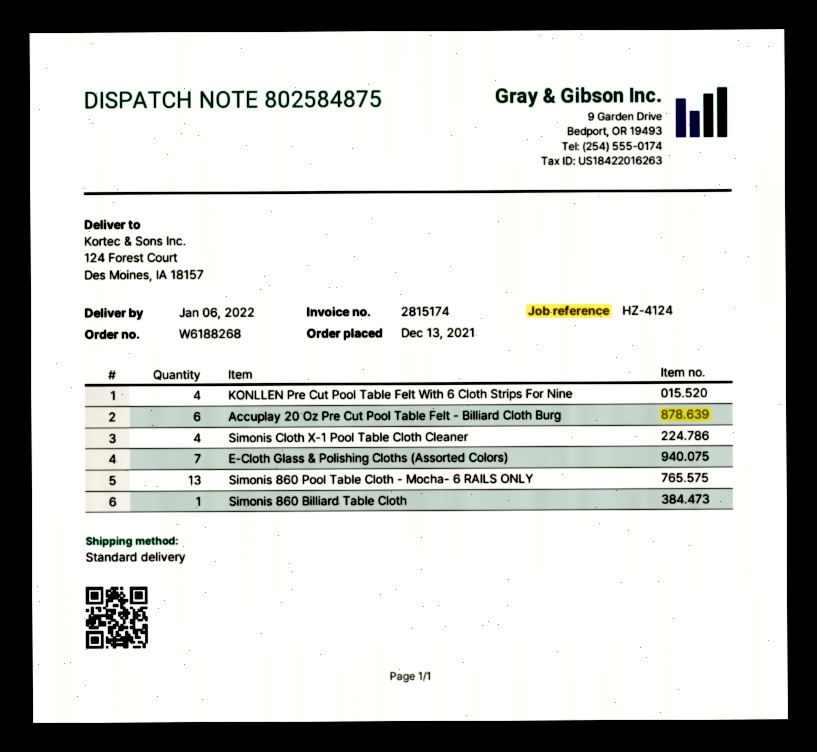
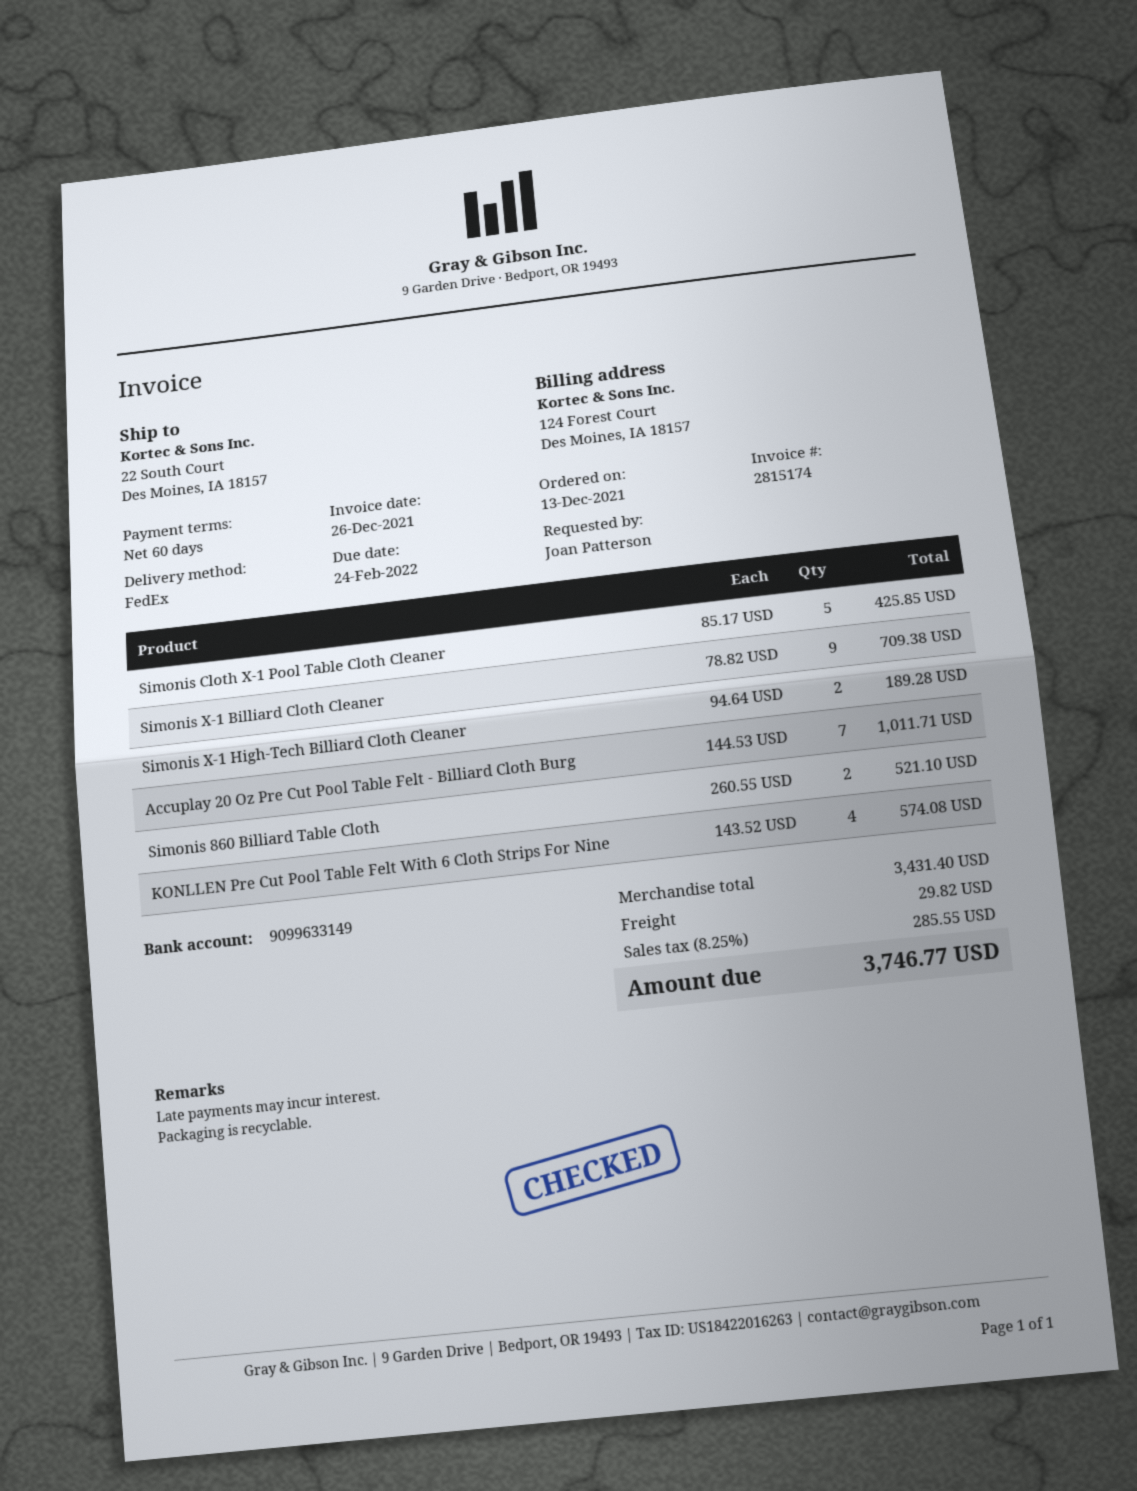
shipping method: standard -> FedEx
ship to: 124 Forest Court, Des Moines, IA 18157 -> 22 South Court, Des Moines, IA 18157
Accuplay 20 Oz Pre Cut Pool Table Felt - Billiard Cloth Burg: 6 -> 7
Simonis Cloth X-1 Pool Table Cloth Cleaner: 4 -> 5
E-Cloth Glass & Polishing Cloths (Assorted Colors): 7 -> none
Simonis 860 Pool Table Cloth - Mocha- 6 RAILS ONLY: 13 -> none
Simonis 860 Billiard Table Cloth: 1 -> 2
Simonis X-1 Billiard Cloth Cleaner: none -> 9
Simonis X-1 High-Tech Billiard Cloth Cleaner: none -> 2

